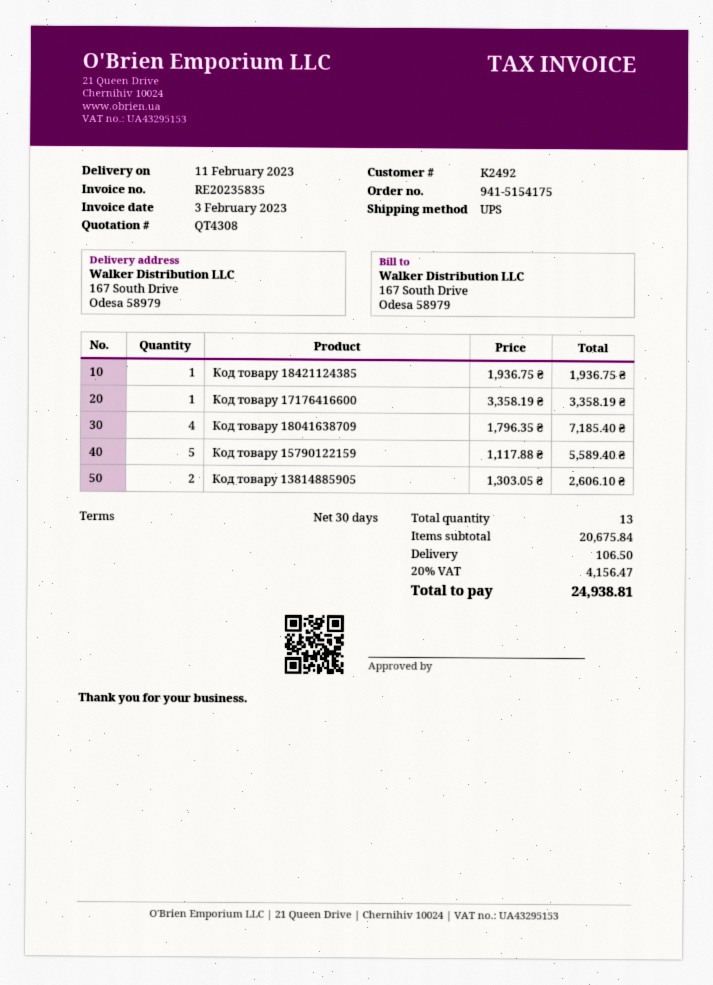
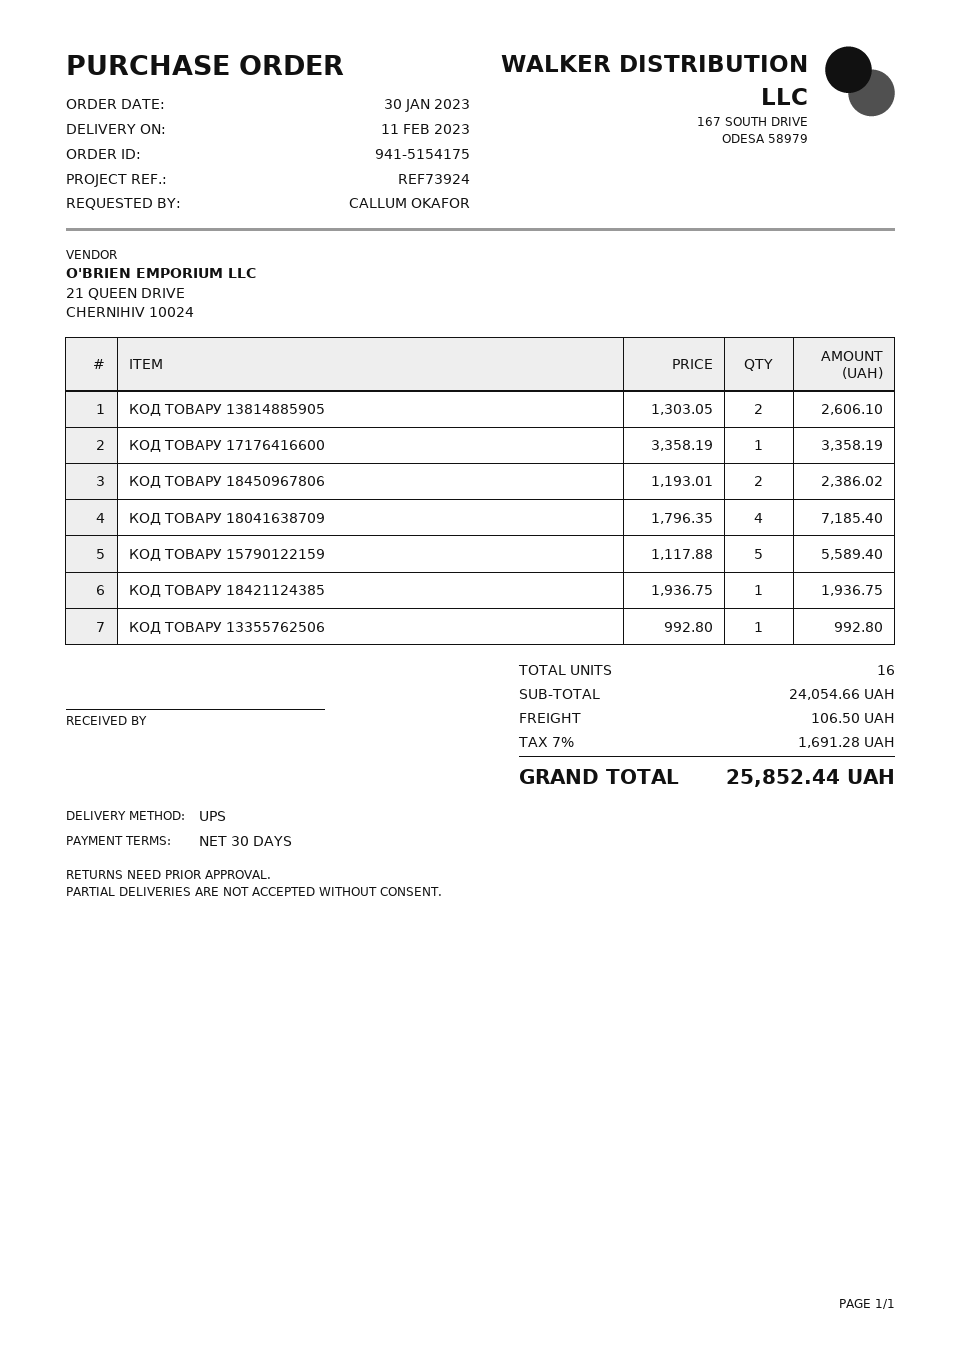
КОД ТОВАРУ 18450967806: none -> 2 x 1193.01 = 2386.02
КОД ТОВАРУ 13355762506: none -> 1 x 992.80 = 992.80
total quantity: 13 -> 16
subtotal: 20675.84 -> 24054.66
tax: 20% = 4156.47 -> 7% = 1691.28
total: 24938.81 -> 25852.44

